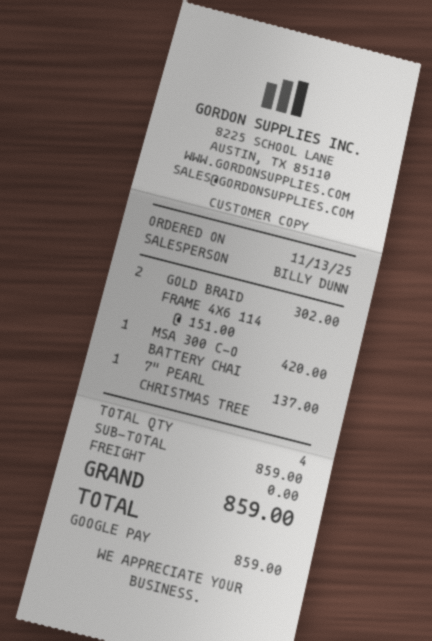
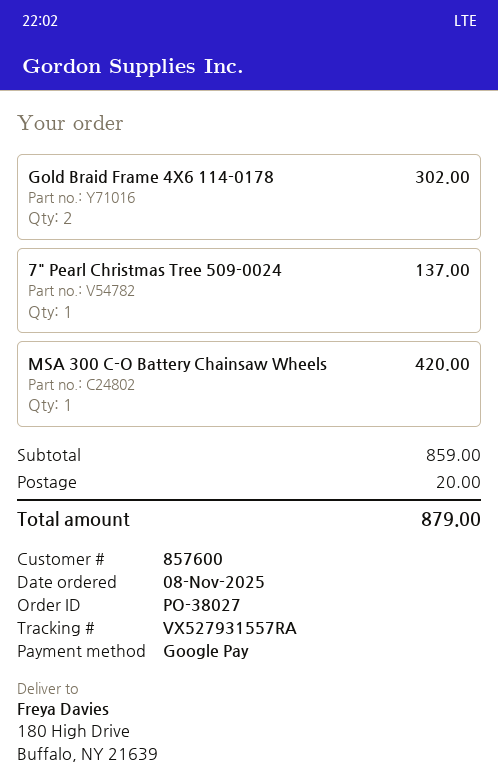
order date: 2025-11-13 -> 2025-11-08
shipping: 0.00 -> 20.00
total: 859.00 -> 879.00

